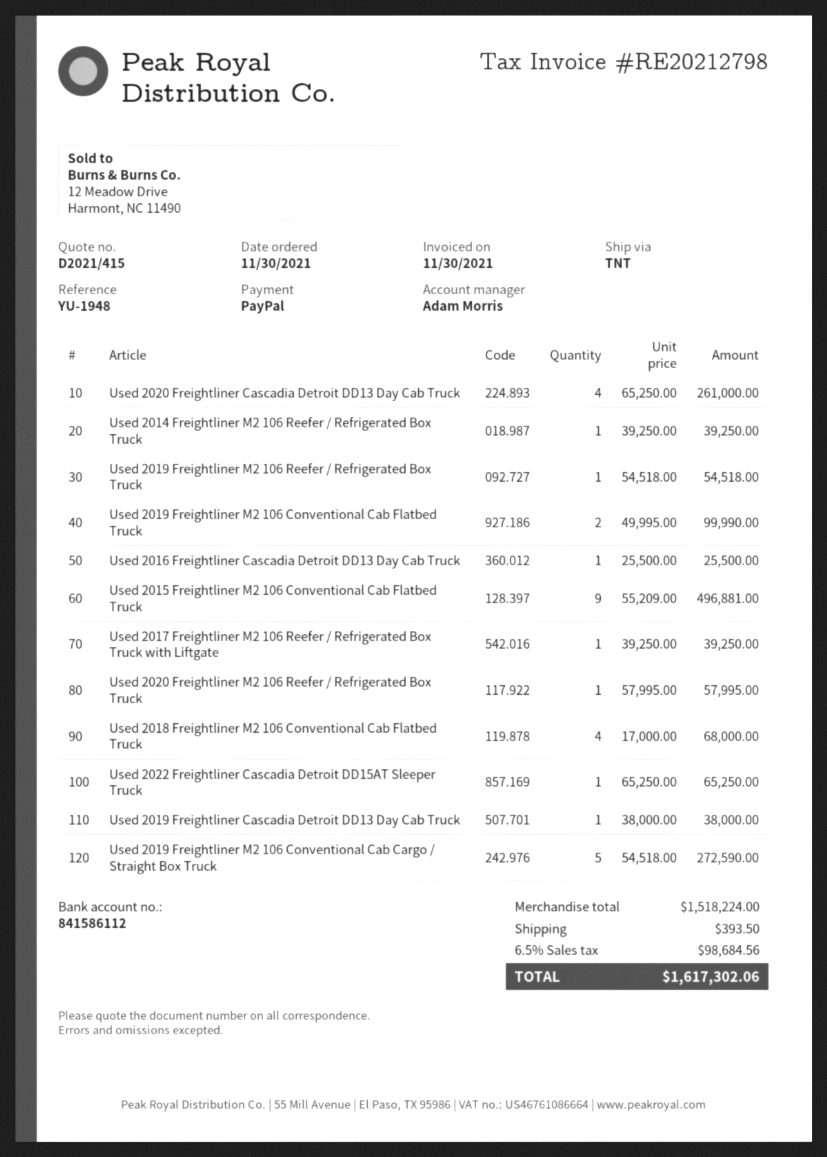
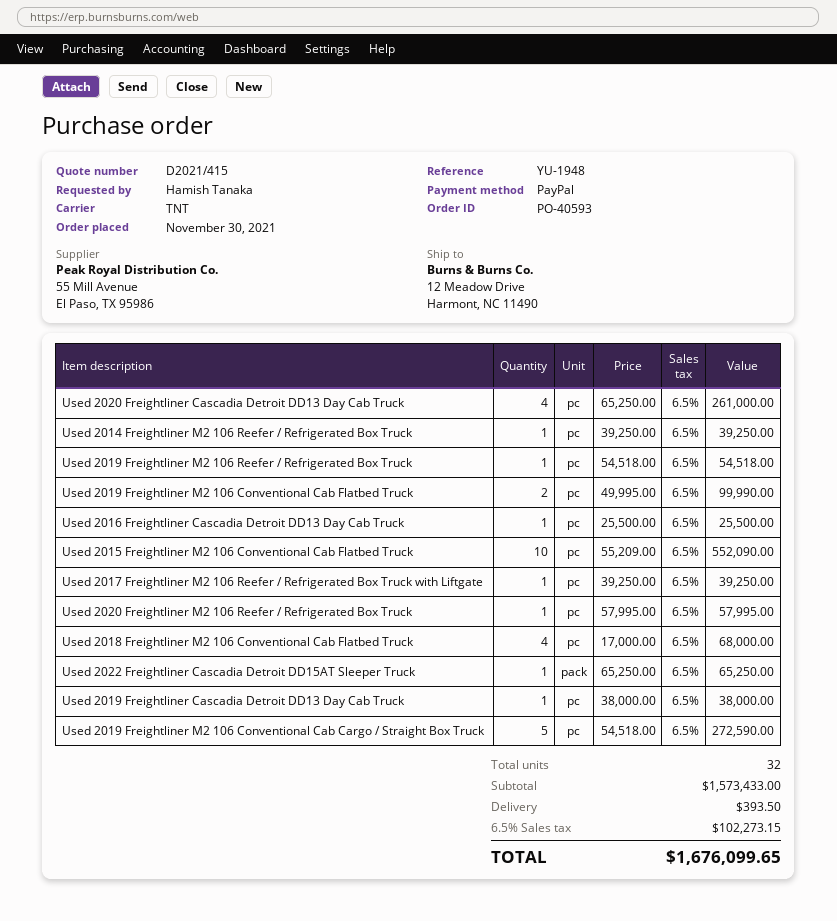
Used 2015 Freightliner M2 106 Conventional Cab Flatbed Truck: 9 x 55209.00 = 496881.00 -> 10 x 55209.00 = 552090.00
subtotal: 1518224.00 -> 1573433.00
tax: 6.5% = 98684.56 -> 6.5% = 102273.15
total: 1617302.06 -> 1676099.65

